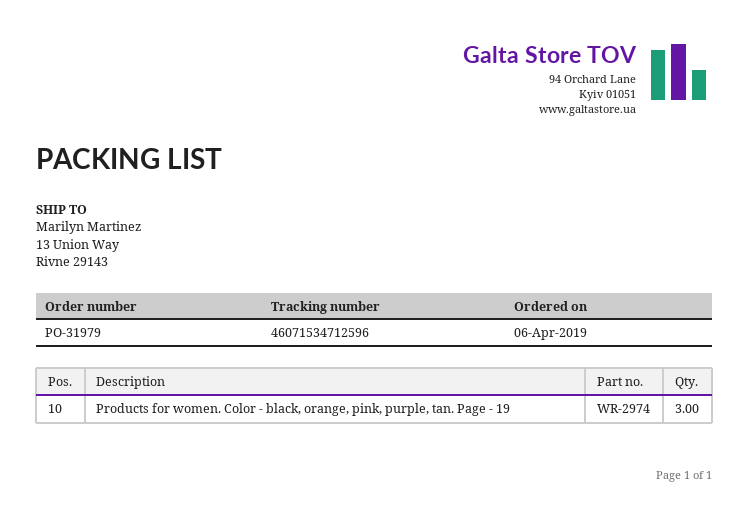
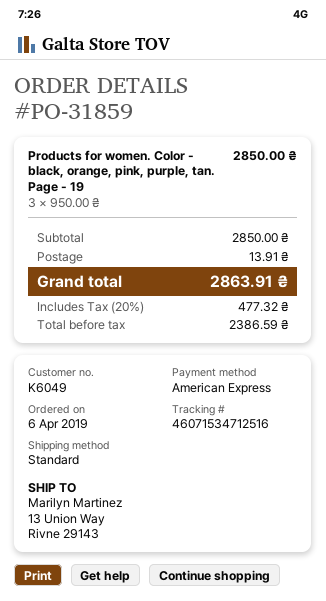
order number: PO-31979 -> PO-31859
tracking number: 46071534712596 -> 46071534712516

